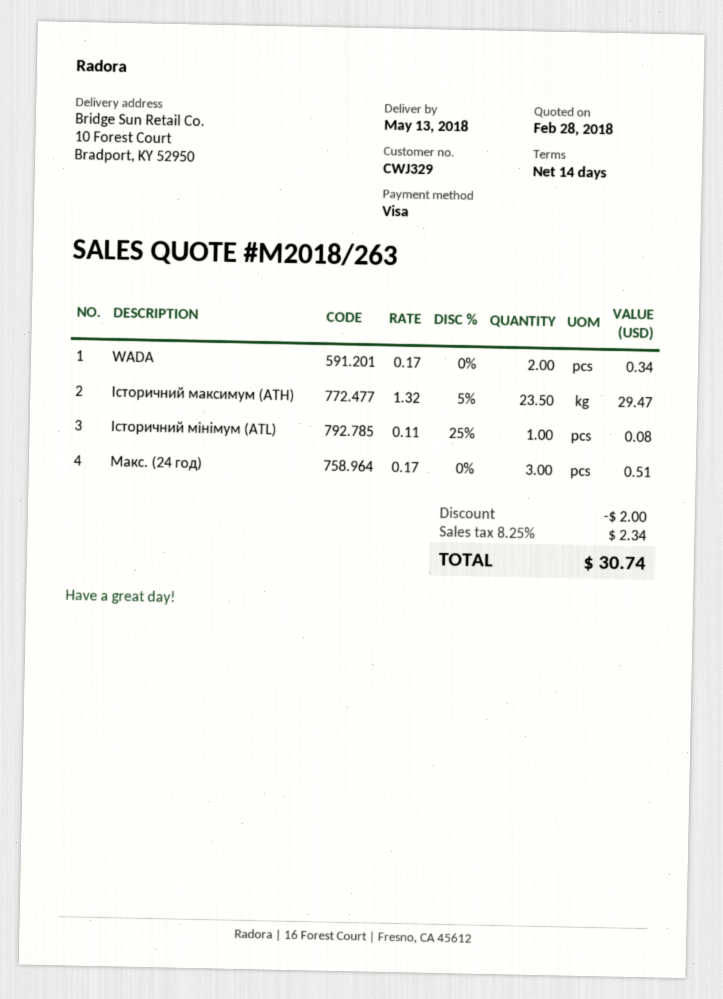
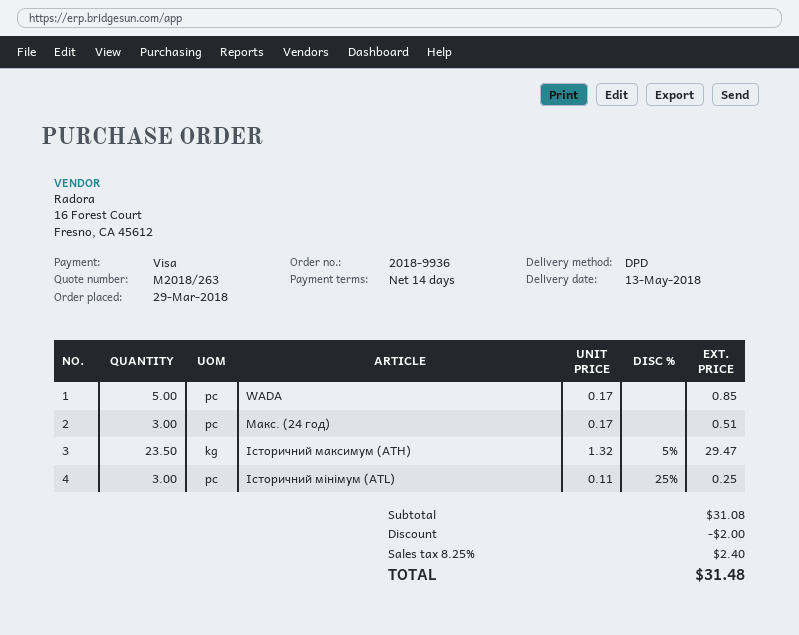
WADA: 2 x 0.17 = 0.34 -> 5 x 0.17 = 0.85
Історичний мінімум (ATL): 1 x 0.11 - 25% = 0.08 -> 3 x 0.11 - 25% = 0.25
tax: 8.25% = 2.34 -> 8.25% = 2.40
total: 30.74 -> 31.48

